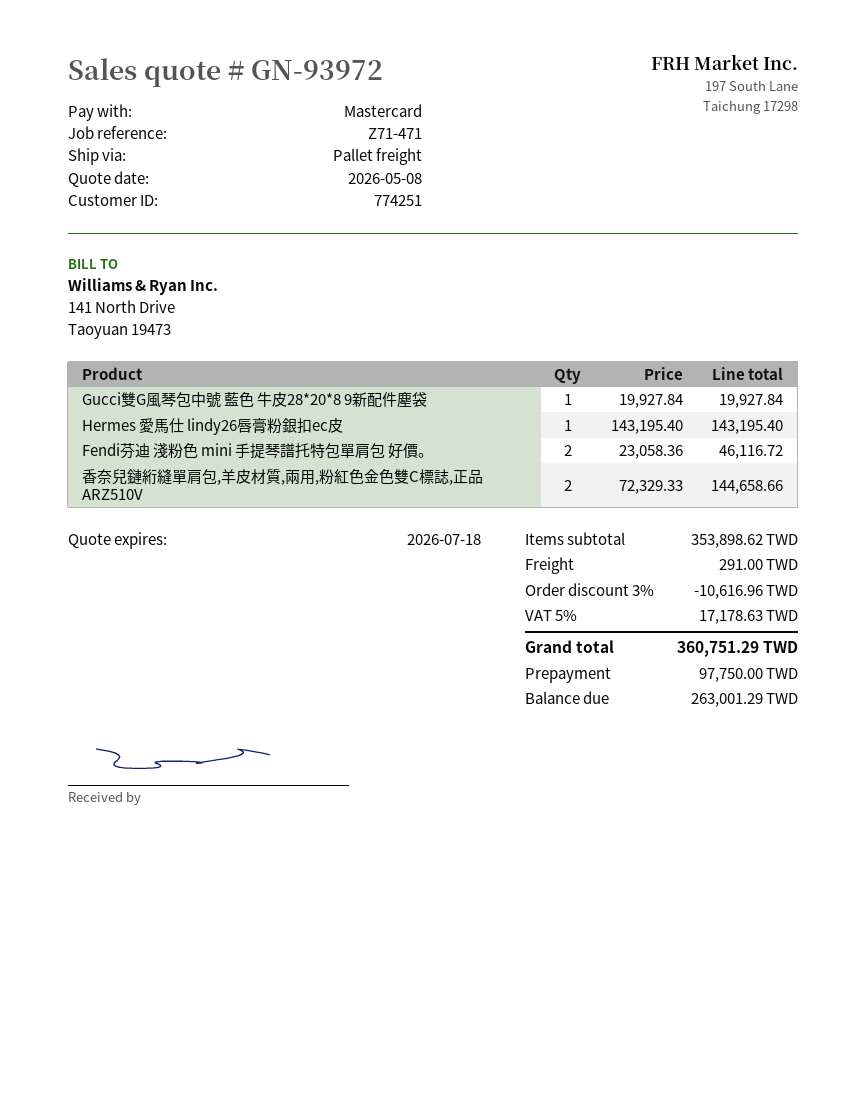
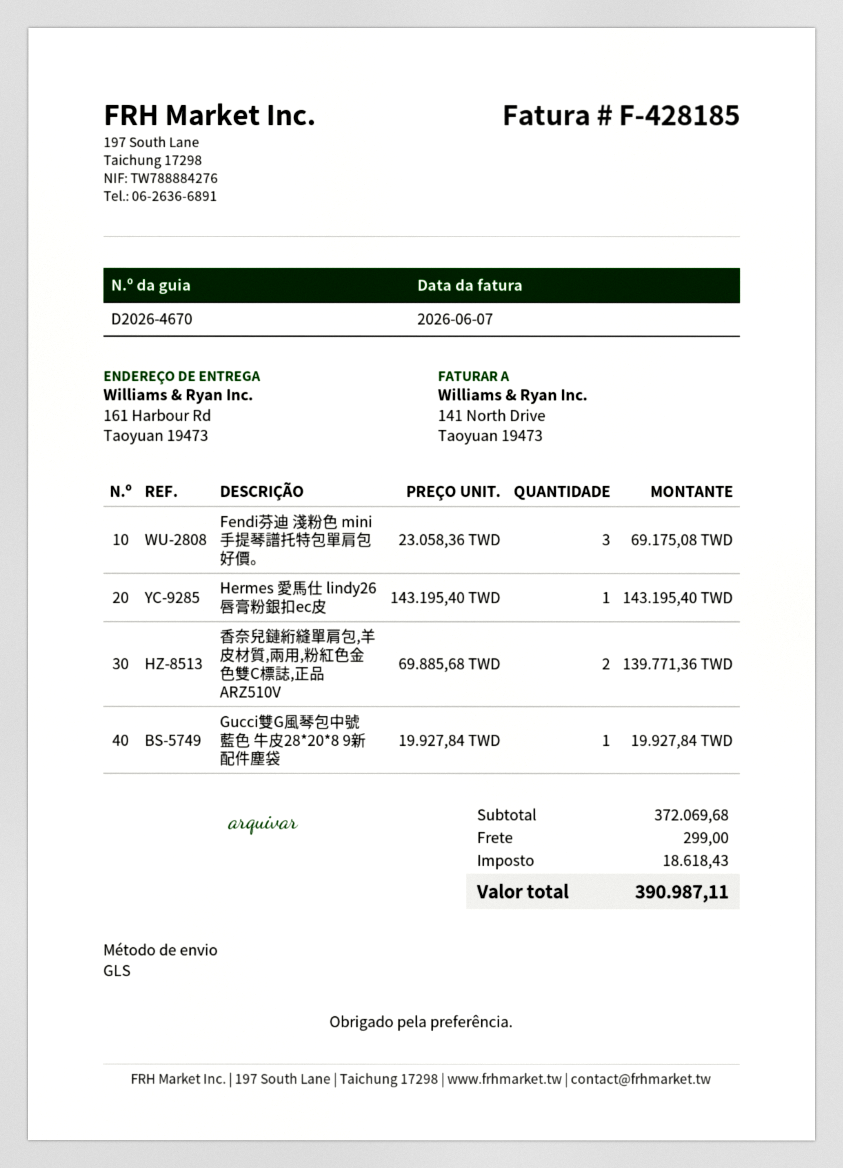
shipping method: pallet freight -> GLS
Fendi芬迪 淺粉色 mini 手提琴譜托特包單肩包 好價。: 2 x 23058.36 = 46116.72 -> 3 x 23058.36 = 69175.08
香奈兒鏈絎縫單肩包,羊皮材質,兩用,粉紅色金色雙C標誌,正品 ARZ510V: 2 x 72329.33 = 144658.66 -> 2 x 69885.68 = 139771.36
subtotal: 353898.62 -> 372069.68
discount: 3% = 10616.96 -> none
shipping: 291.00 -> 299.00
tax: 17178.63 -> 18618.43
total: 360751.29 -> 390987.11

